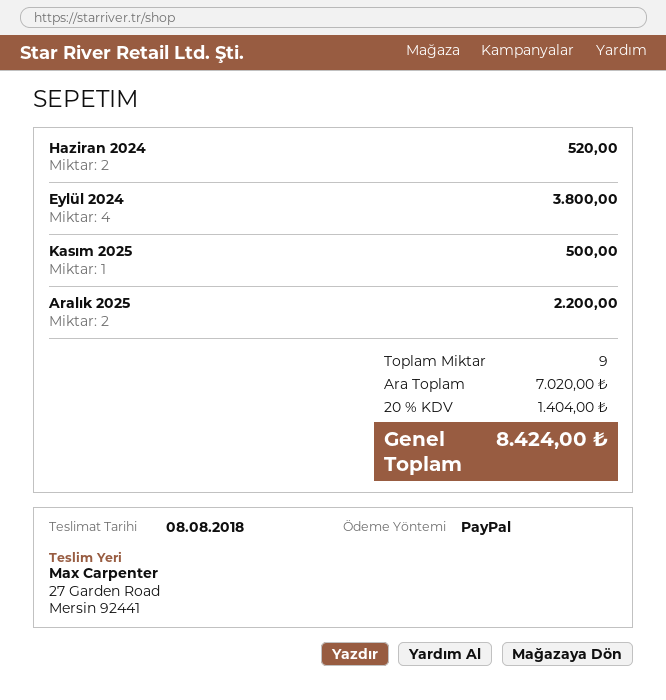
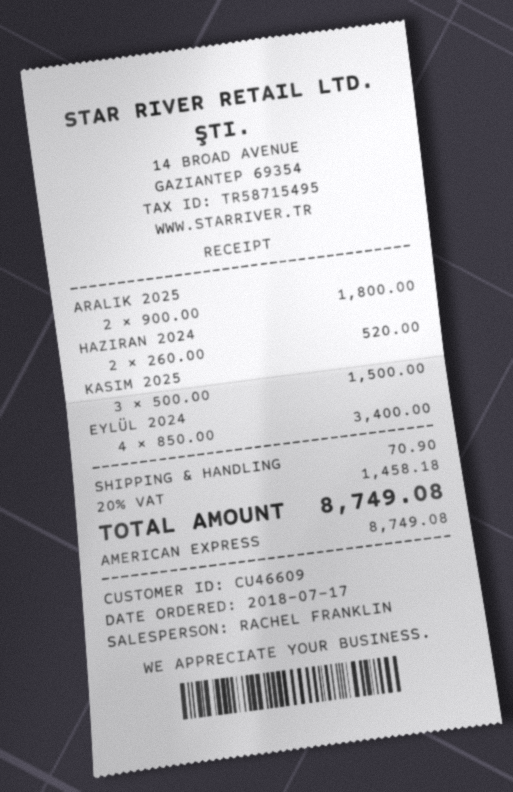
payment method: PayPal -> American Express
Eylül 2024: 4 for 3800.00 -> 4 for 3400.00
Kasım 2025: 1 for 500.00 -> 3 for 1500.00
Aralık 2025: 2 for 2200.00 -> 2 for 1800.00
shipping: none -> 70.90
tax: 20% = 1404.00 -> 20% = 1458.18
total: 8424.00 -> 8749.08

